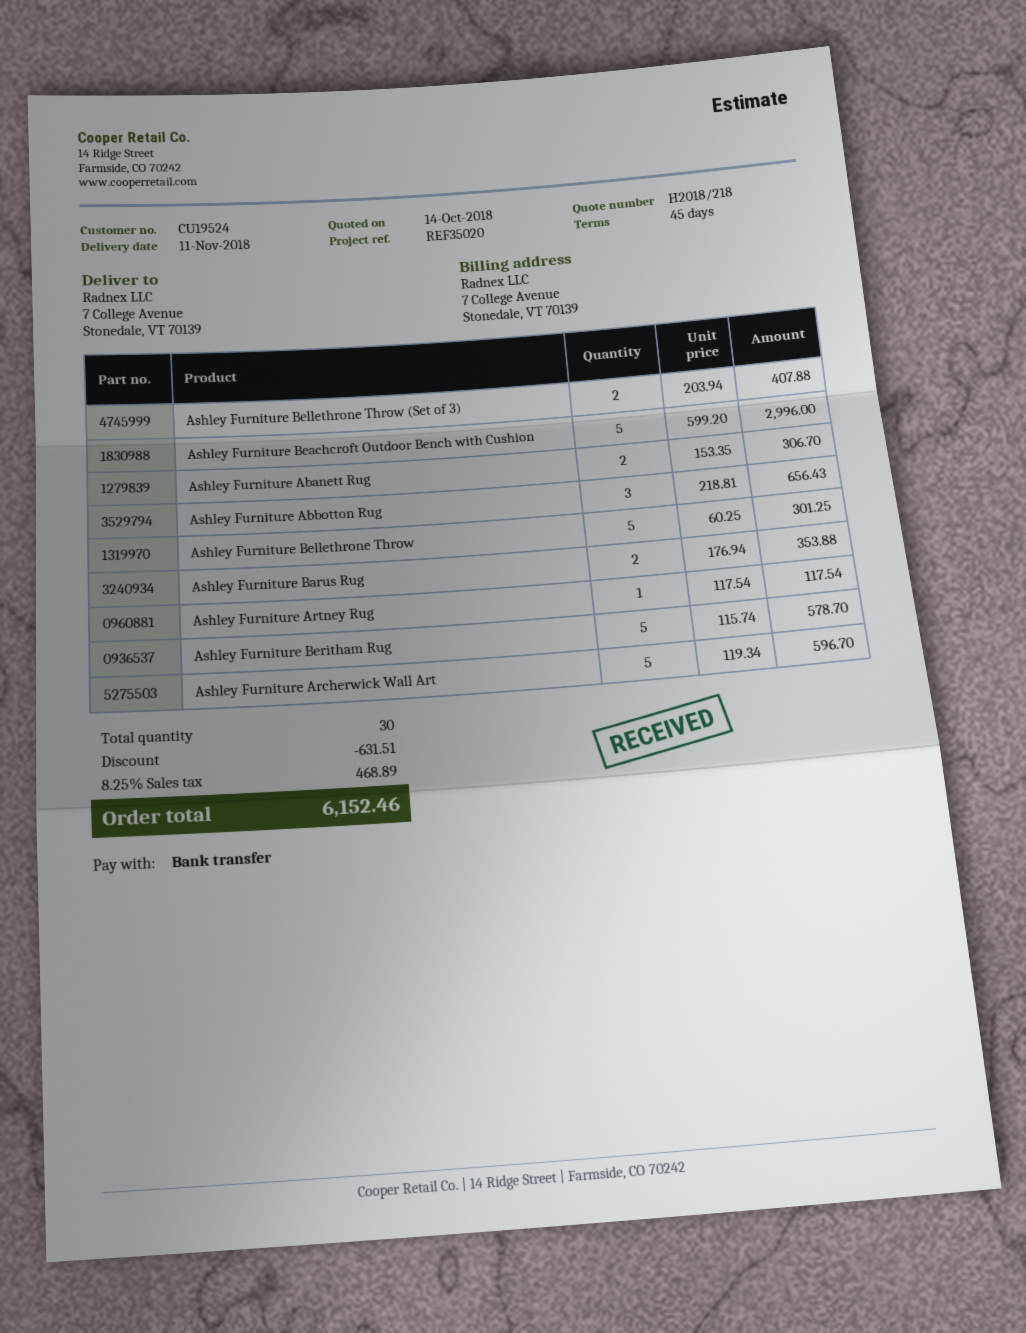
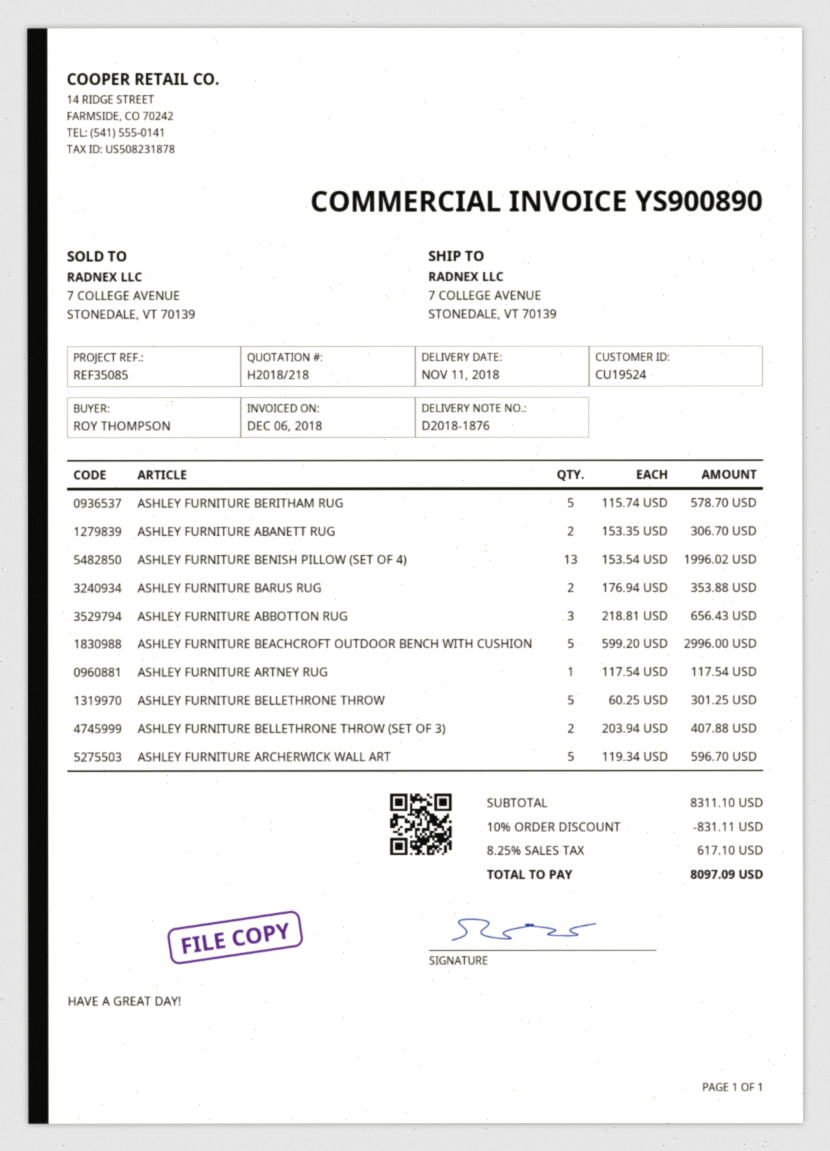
reference: REF35020 -> REF35085
ASHLEY FURNITURE BENISH PILLOW (SET OF 4): none -> 13 x 153.54 = 1996.02
discount: 631.51 -> 831.11
tax: 8.25% = 468.89 -> 8.25% = 617.10
total: 6152.46 -> 8097.09

